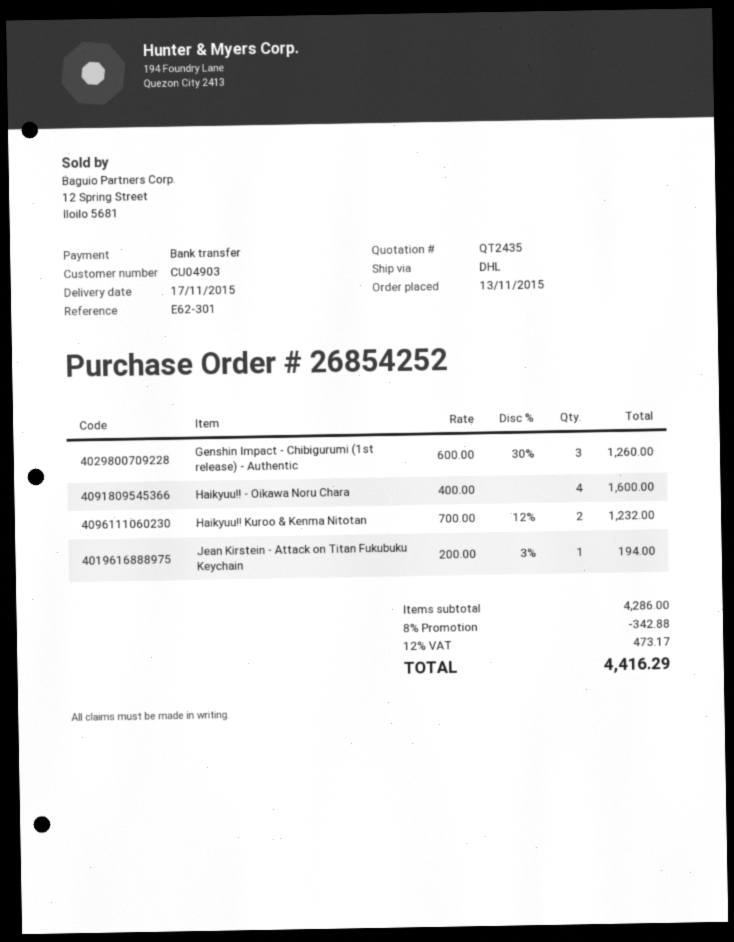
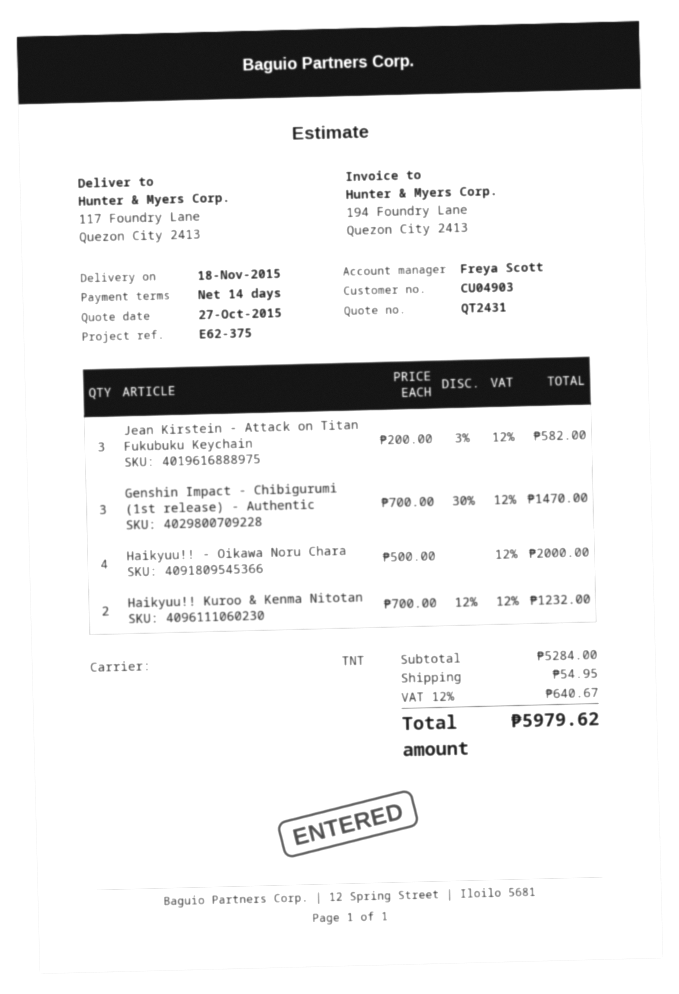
quote number: QT2435 -> QT2431
delivery date: 2015-11-17 -> 2015-11-18
reference: E62-301 -> E62-375
shipping method: DHL -> TNT
Genshin Impact - Chibigurumi (1st release) - Authentic: 3 x 600.00 - 30% = 1260.00 -> 3 x 700.00 - 30% = 1470.00
Haikyuu!! - Oikawa Noru Chara: 4 x 400.00 = 1600.00 -> 4 x 500.00 = 2000.00
Jean Kirstein - Attack on Titan Fukubuku Keychain: 1 x 200.00 - 3% = 194.00 -> 3 x 200.00 - 3% = 582.00
subtotal: 4286.00 -> 5284.00
discount: 8% = 342.88 -> none
shipping: none -> 54.95
tax: 12% = 473.17 -> 12% = 640.67
total: 4416.29 -> 5979.62

